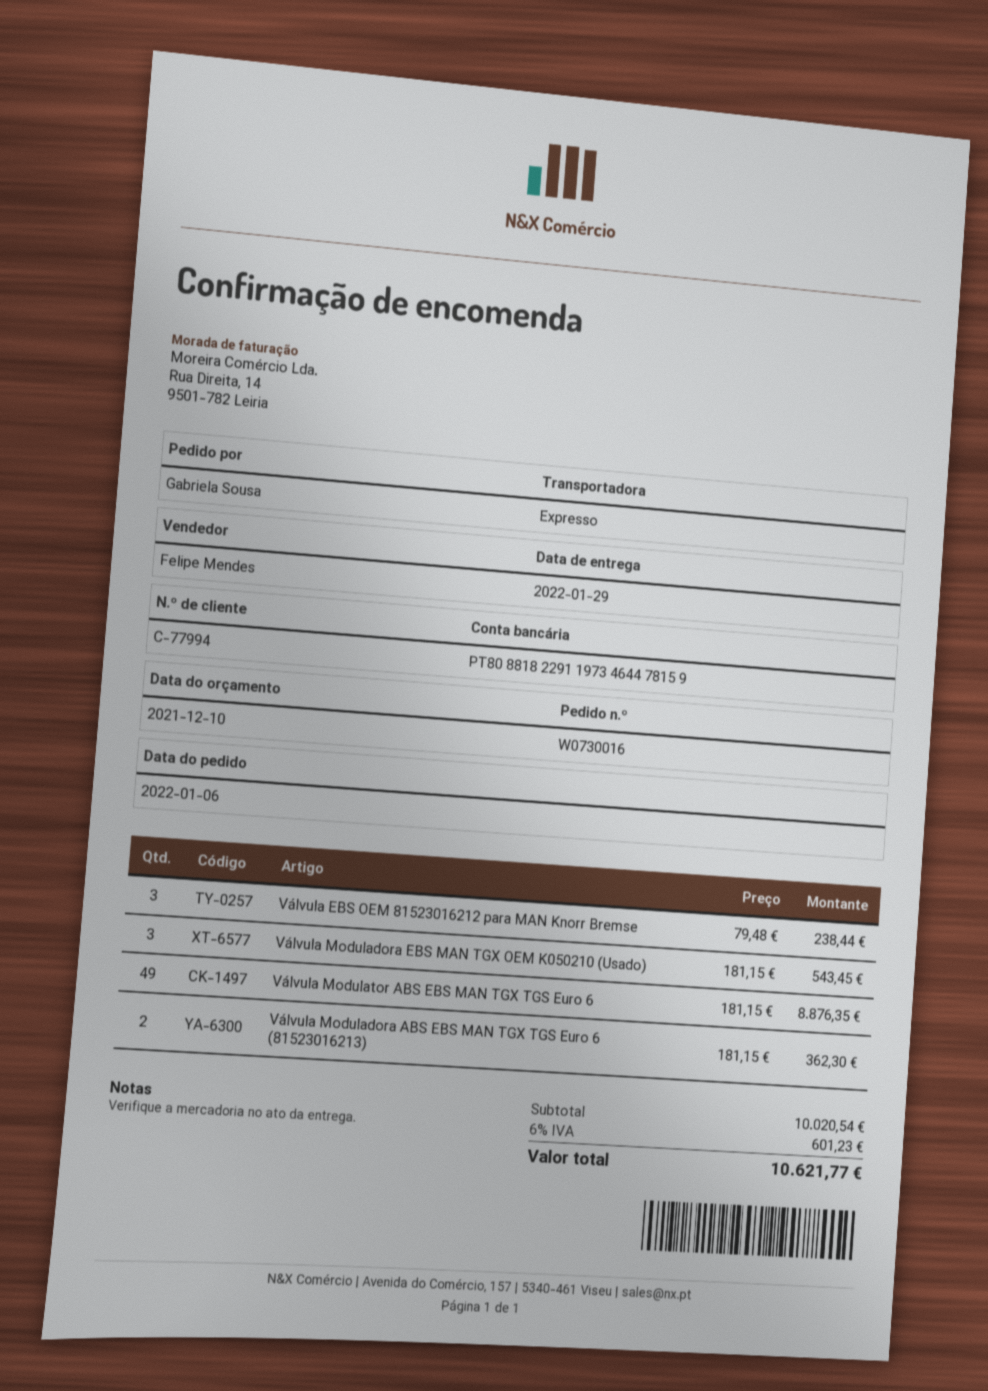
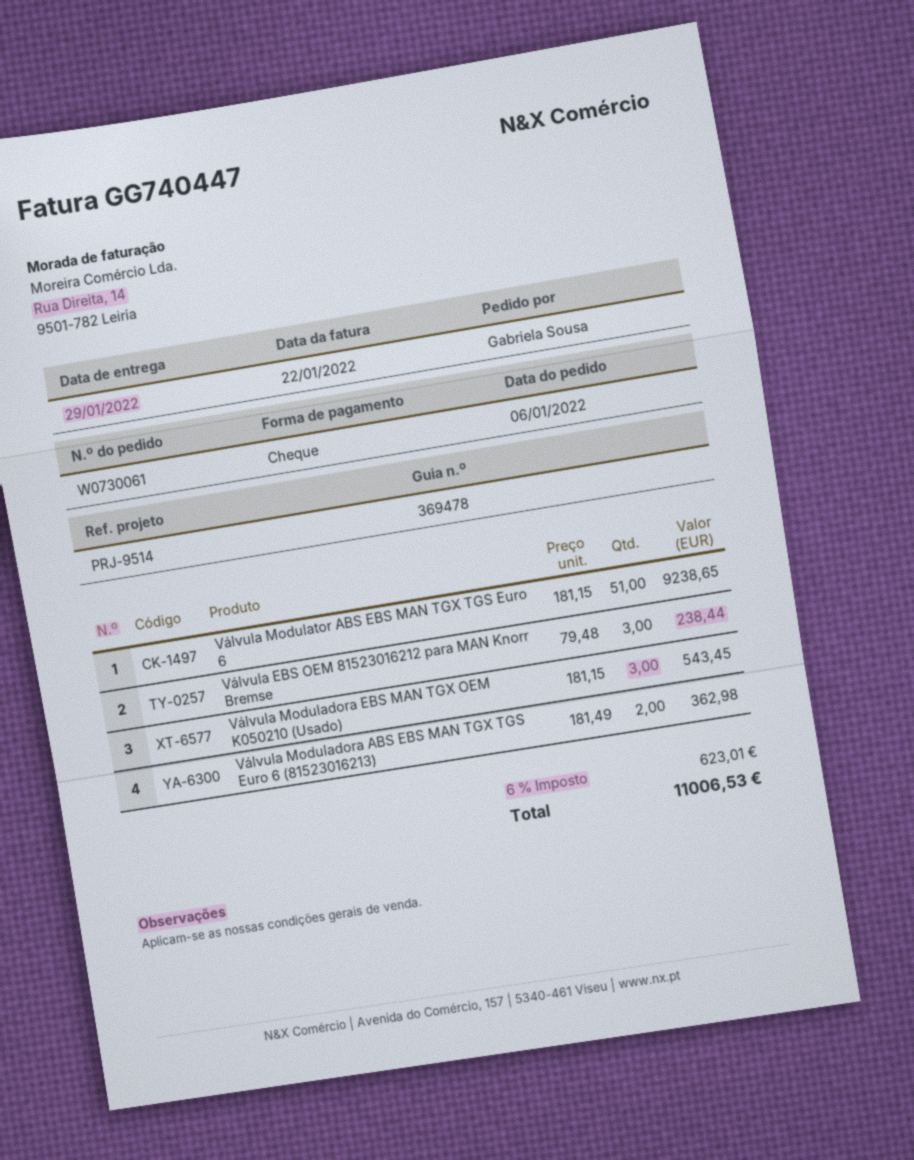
order number: W0730016 -> W0730061
Válvula Modulator ABS EBS MAN TGX TGS Euro 6: 49 x 181.15 = 8876.35 -> 51 x 181.15 = 9238.65
Válvula Moduladora ABS EBS MAN TGX TGS Euro 6 (81523016213): 2 x 181.15 = 362.30 -> 2 x 181.49 = 362.98
tax: 6% = 601.23 -> 6% = 623.01
total: 10621.77 -> 11006.53

